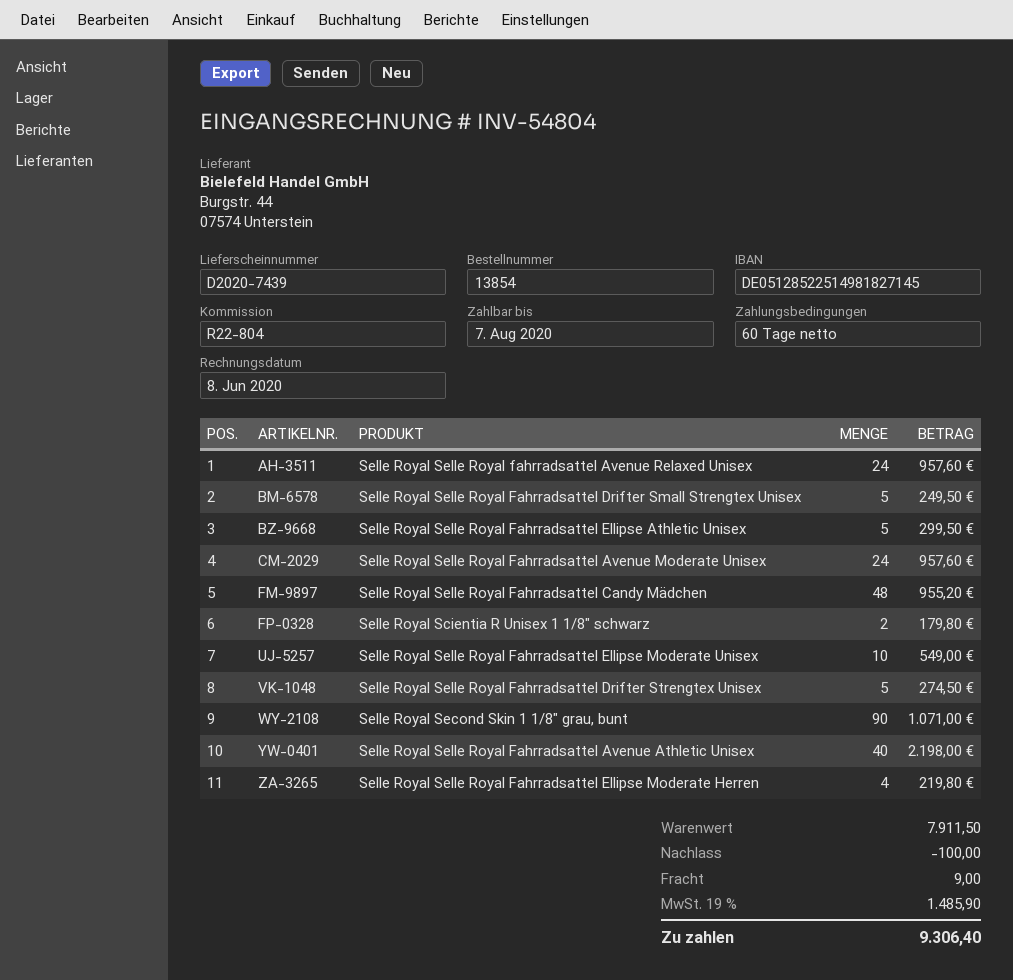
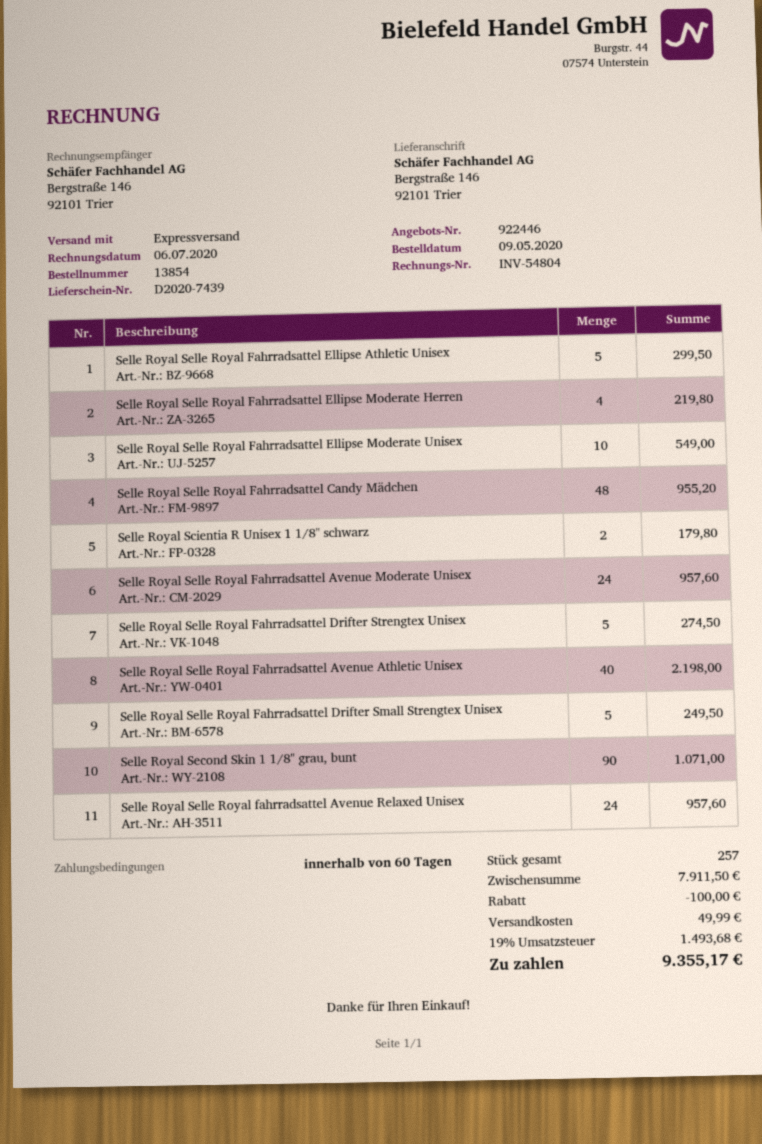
invoice date: 2020-06-08 -> 2020-07-06
shipping: 9.00 -> 49.99
tax: 19% = 1485.90 -> 19% = 1493.68
total: 9306.40 -> 9355.17

